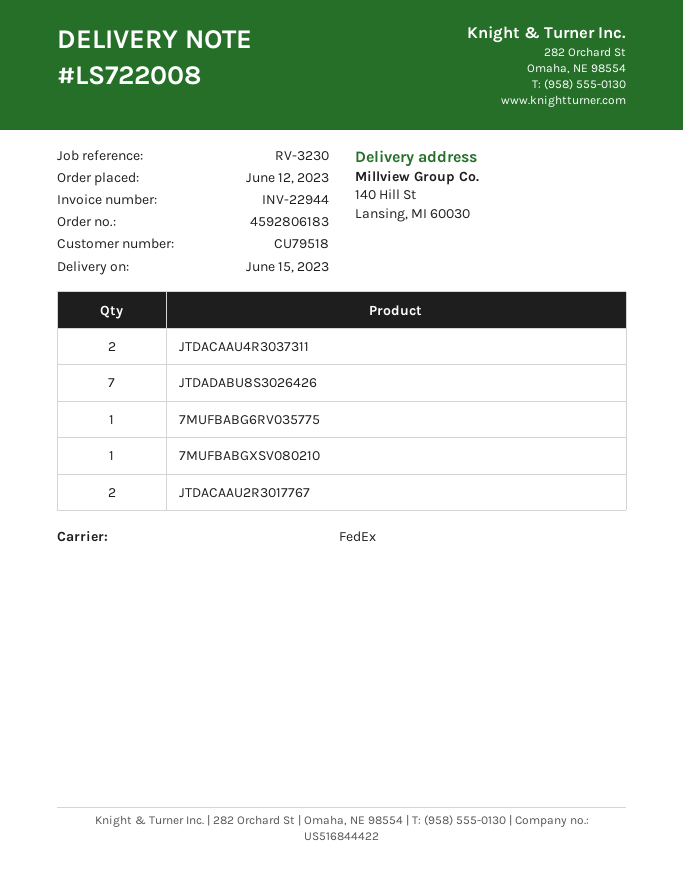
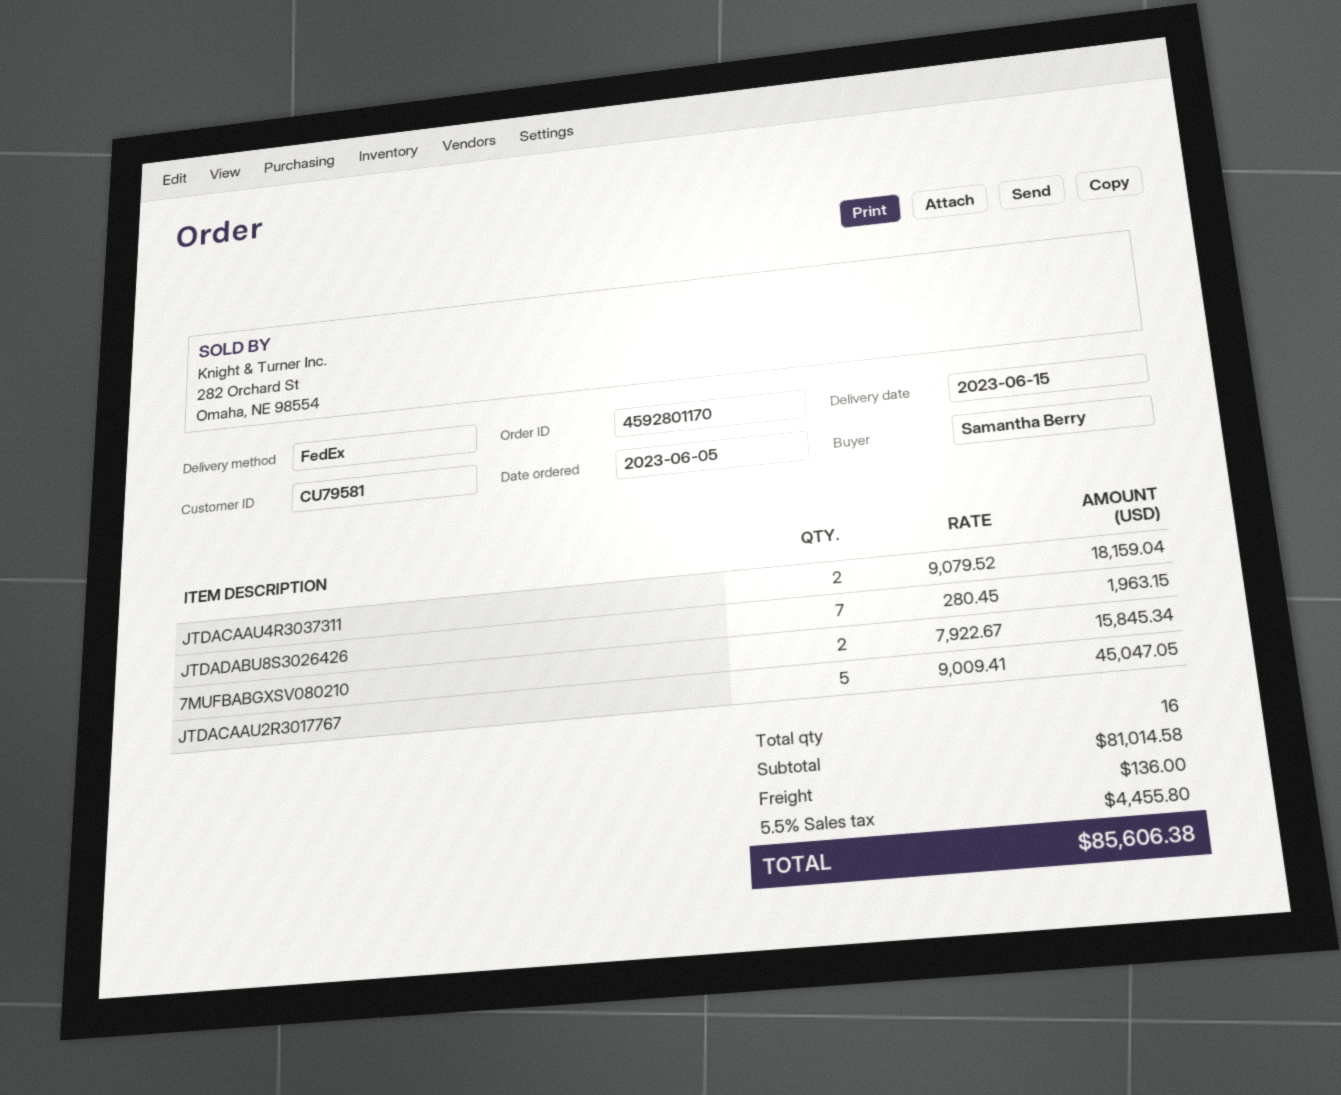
order number: 4592806183 -> 4592801170
order date: 2023-06-12 -> 2023-06-05
customer number: CU79518 -> CU79581
7MUFBABG6RV035775: 1 -> none
7MUFBABGXSV080210: 1 -> 2
JTDACAAU2R3017767: 2 -> 5

